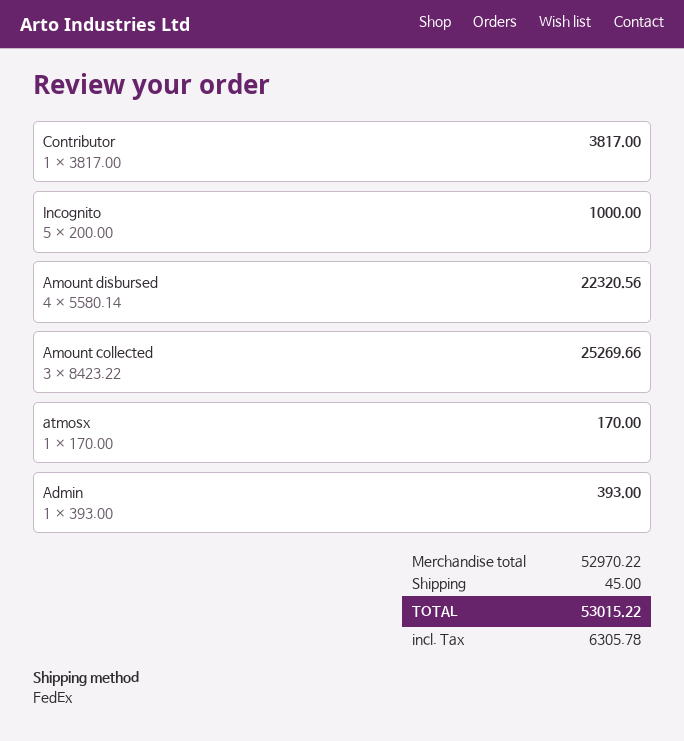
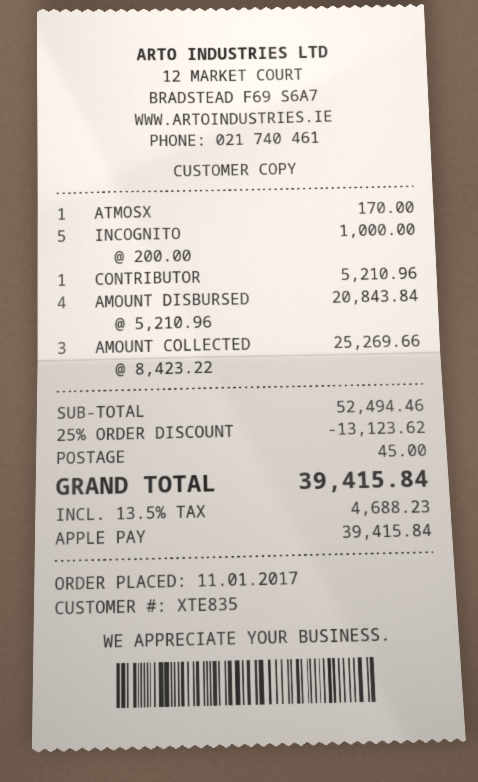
Contributor: 1 x 3817.00 = 3817.00 -> 1 x 5210.96 = 5210.96
Amount disbursed: 4 x 5580.14 = 22320.56 -> 4 x 5210.96 = 20843.84
Admin: 1 x 393.00 = 393.00 -> none
subtotal: 52970.22 -> 52494.46
discount: none -> 25% = 13123.62
tax: 6305.78 -> 4688.23
total: 53015.22 -> 39415.84

